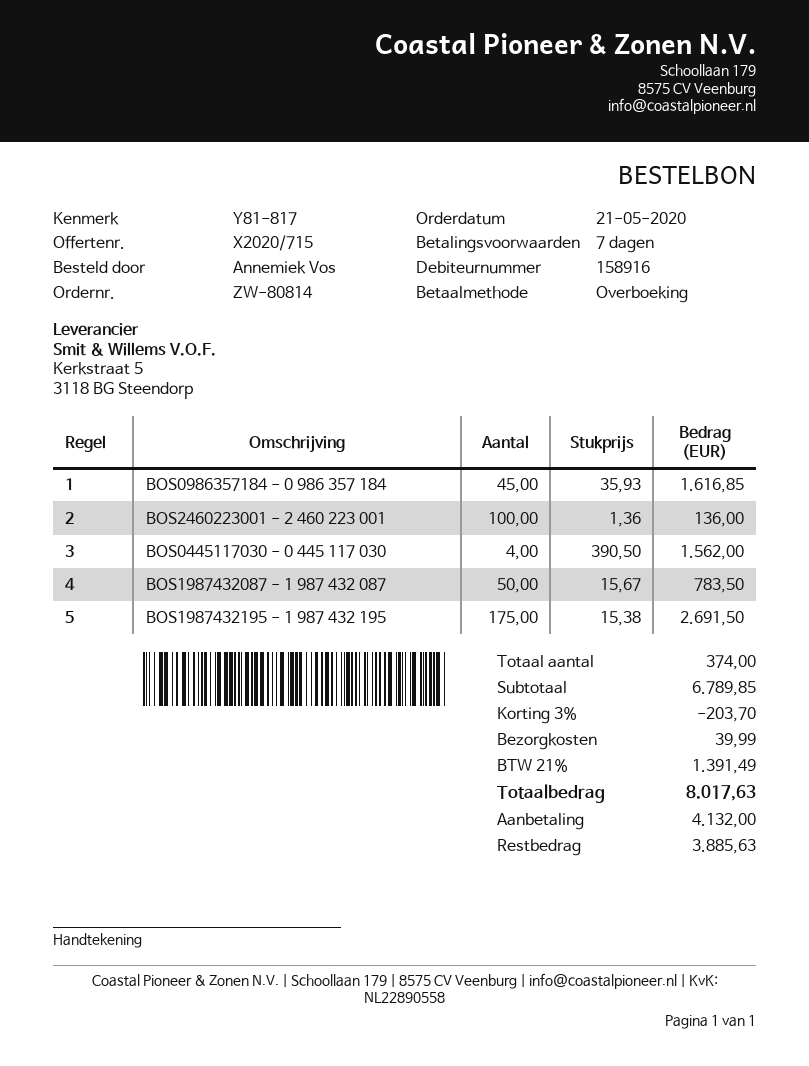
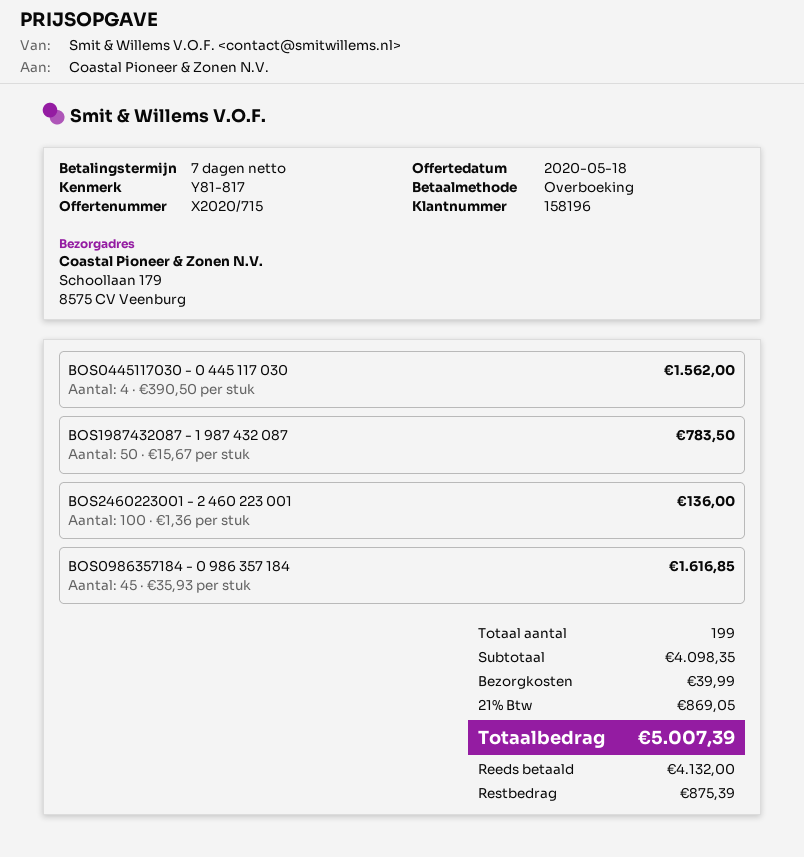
customer number: 158916 -> 158196
BOS1987432195 - 1 987 432 195: 175 x 15.38 = 2691.50 -> none
total quantity: 374 -> 199
subtotal: 6789.85 -> 4098.35
discount: 3% = 203.70 -> none
tax: 21% = 1391.49 -> 21% = 869.05
total: 8017.63 -> 5007.39
balance: 3885.63 -> 875.39

